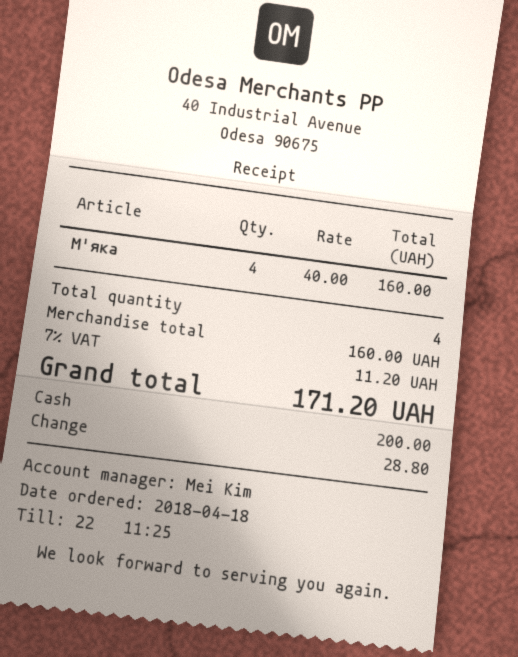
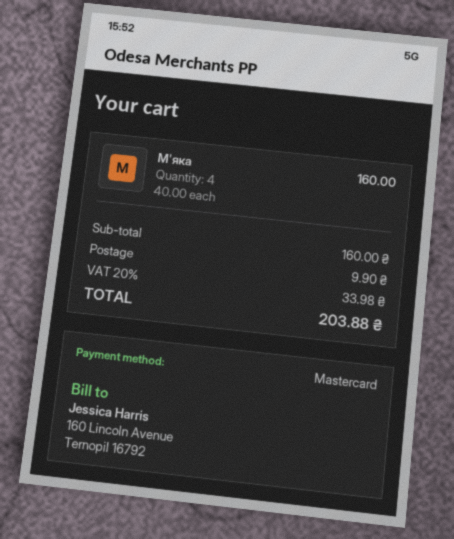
payment method: cash -> Mastercard
shipping: none -> 9.90
tax: 7% = 11.20 -> 20% = 33.98
total: 171.20 -> 203.88

